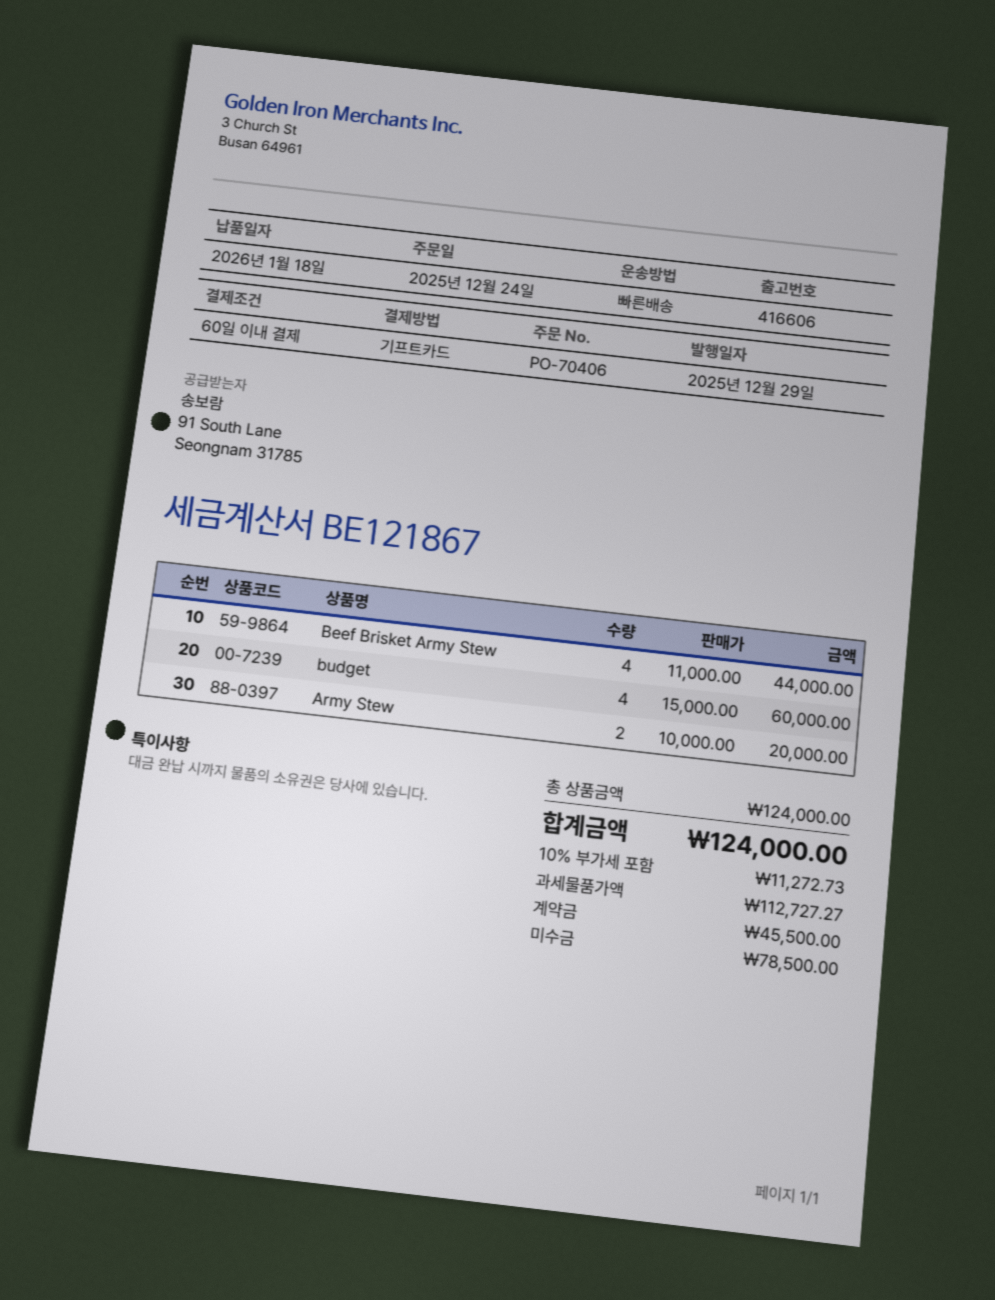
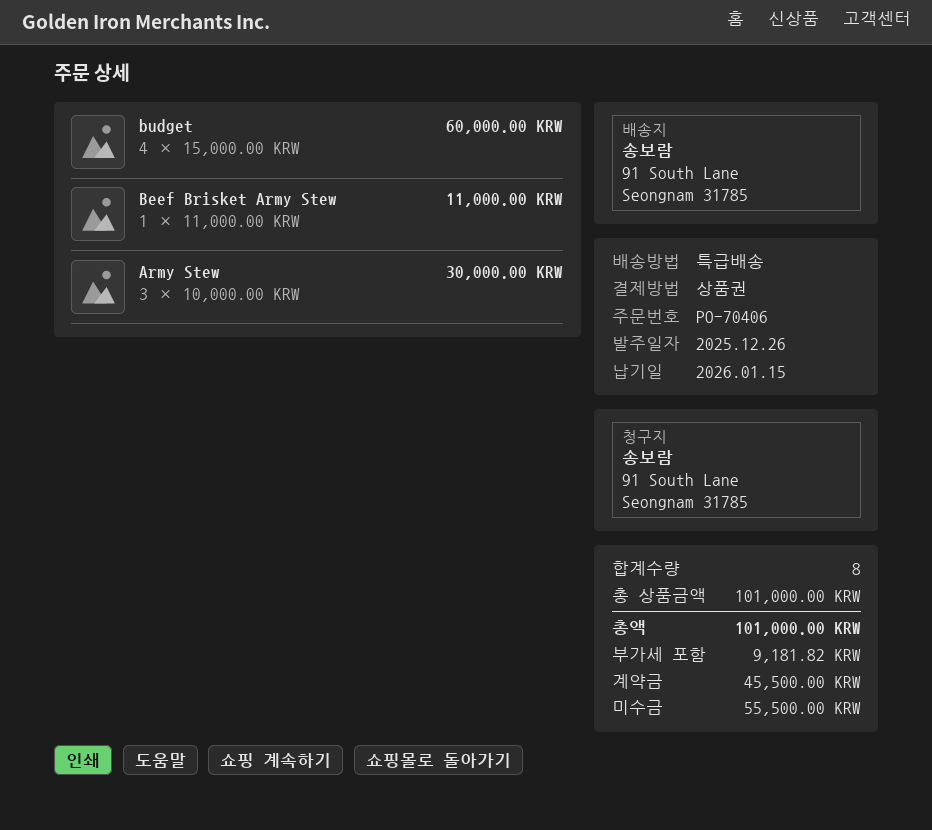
order date: 2025-12-24 -> 2025-12-26
delivery date: 2026-01-18 -> 2026-01-15
Beef Brisket Army Stew: 4 x 11000.00 = 44000.00 -> 1 x 11000.00 = 11000.00
Army Stew: 2 x 10000.00 = 20000.00 -> 3 x 10000.00 = 30000.00
subtotal: 124000.00 -> 101000.00
tax: 11272.73 -> 9181.82
total: 124000.00 -> 101000.00
balance: 78500.00 -> 55500.00

